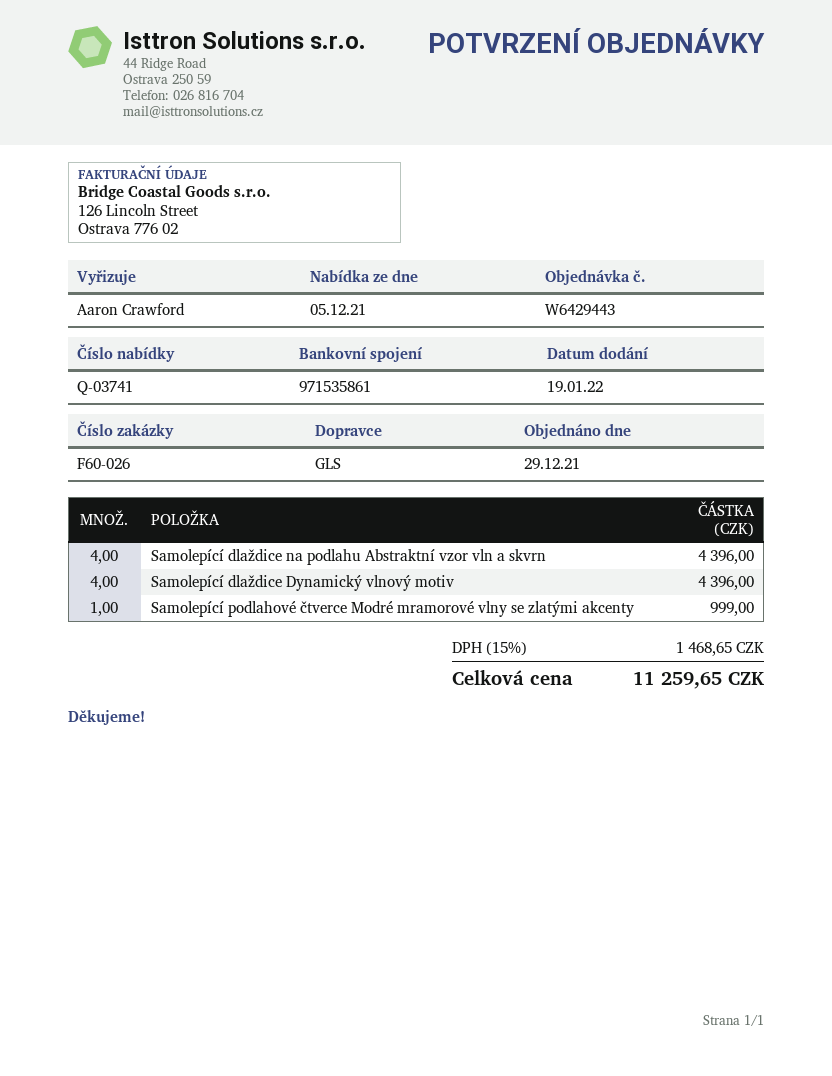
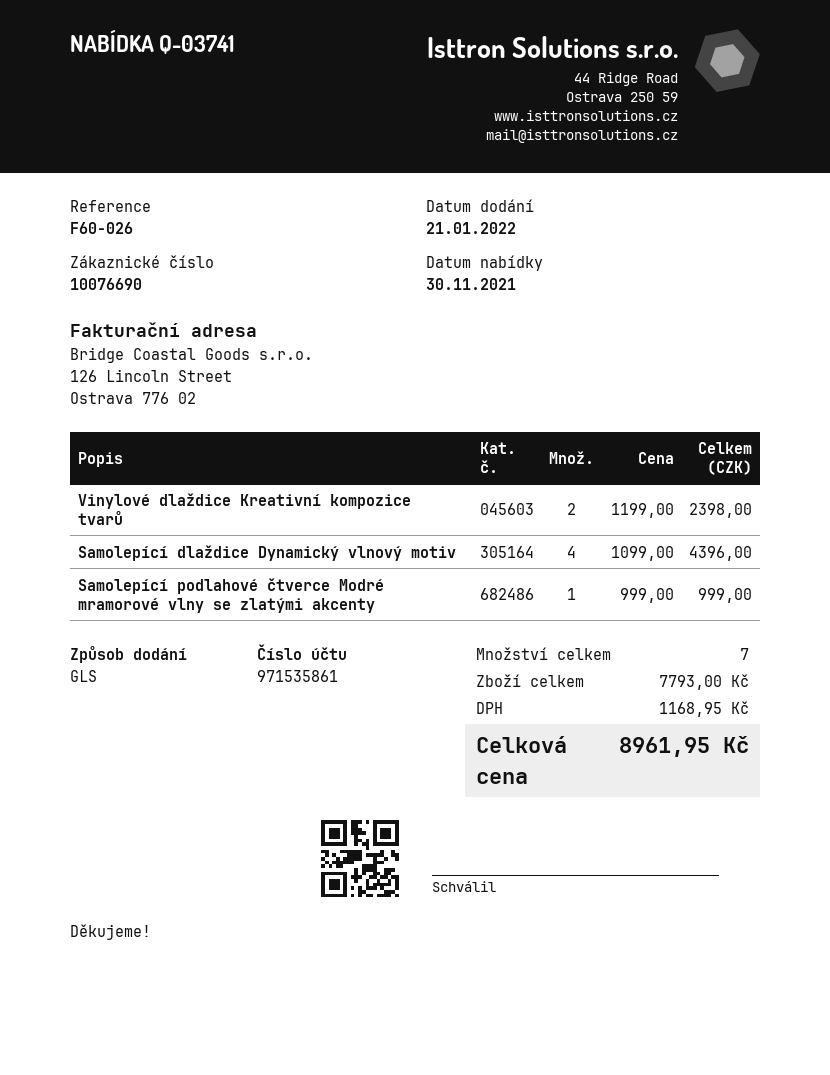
quote date: 2021-12-05 -> 2021-11-30
delivery date: 2022-01-19 -> 2022-01-21
Samolepící dlaždice na podlahu Abstraktní vzor vln a skvrn: 4 for 4396.00 -> none
Vinylové dlaždice Kreativní kompozice tvarů: none -> 2 for 2398.00
tax: 1468.65 -> 1168.95
total: 11259.65 -> 8961.95

